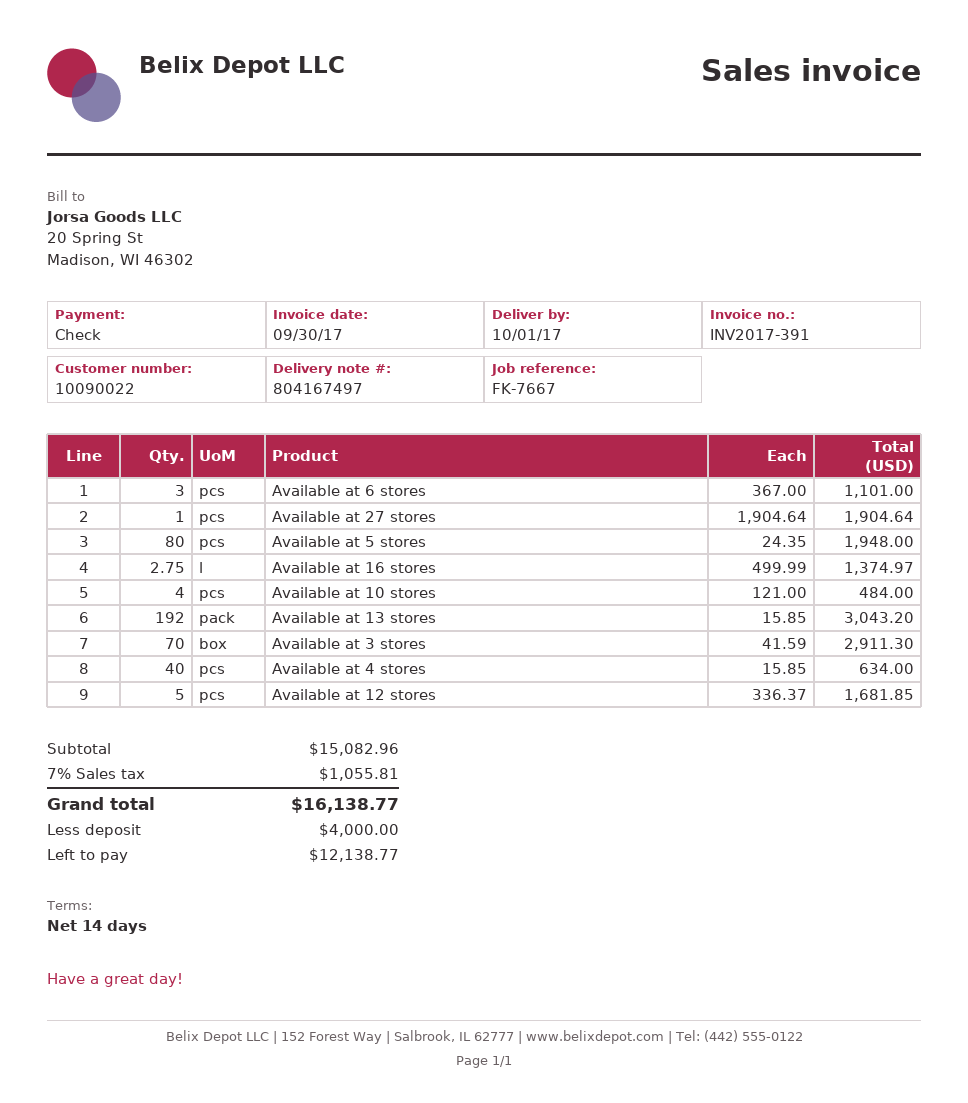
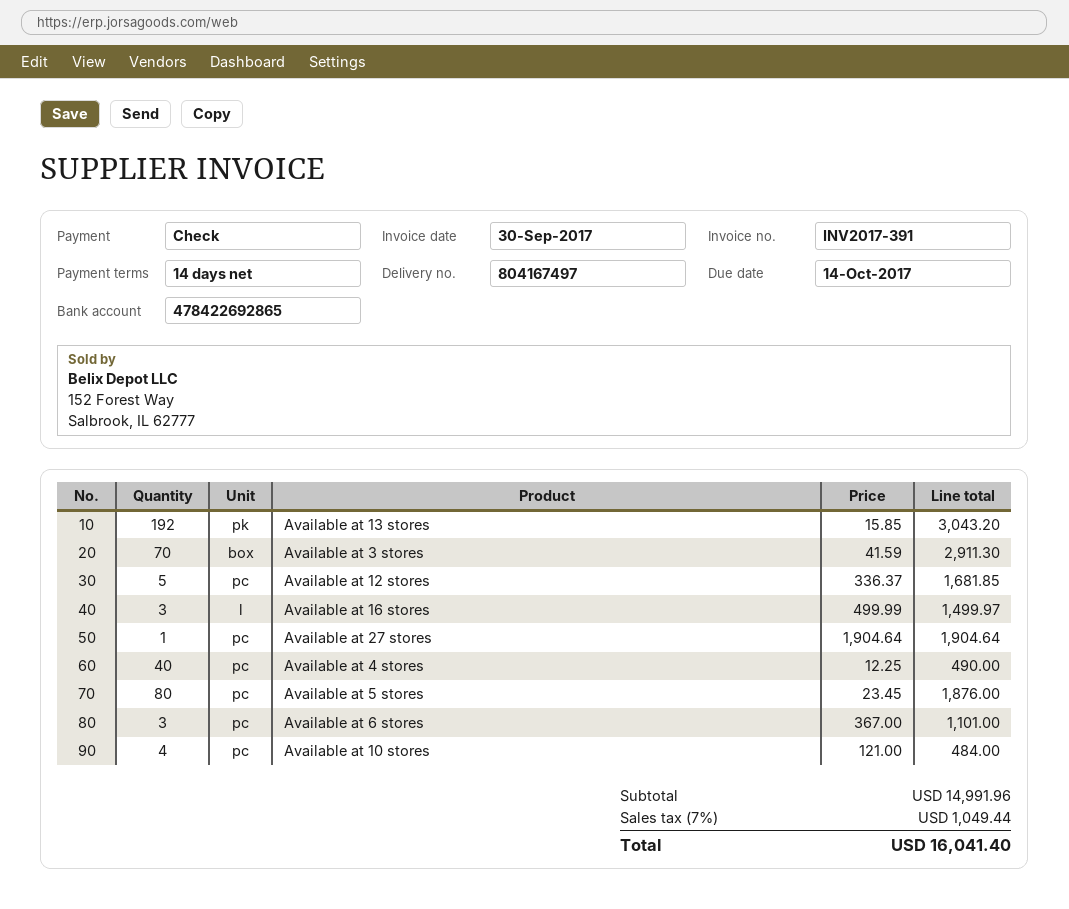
Available at 5 stores: 80 x 24.35 = 1948.00 -> 80 x 23.45 = 1876.00
Available at 16 stores: 2.75 x 499.99 = 1374.97 -> 3 x 499.99 = 1499.97
Available at 4 stores: 40 x 15.85 = 634.00 -> 40 x 12.25 = 490.00
subtotal: 15082.96 -> 14991.96
tax: 7% = 1055.81 -> 7% = 1049.44
total: 16138.77 -> 16041.40

